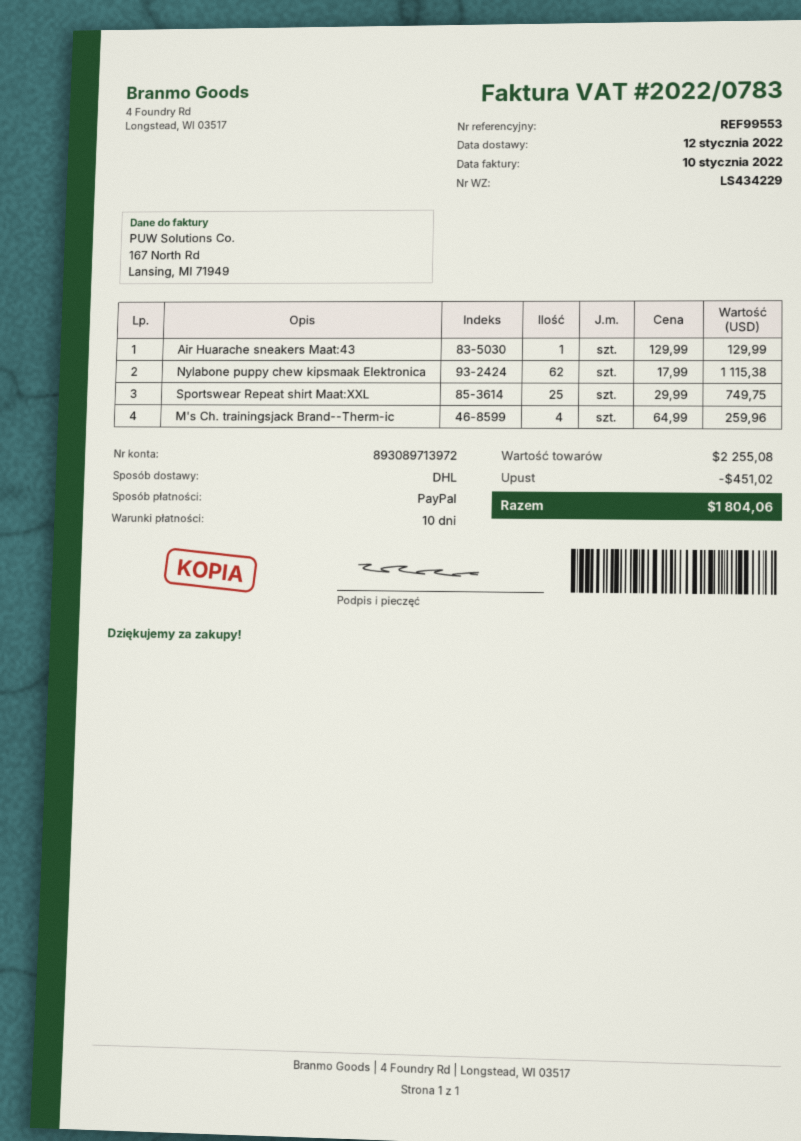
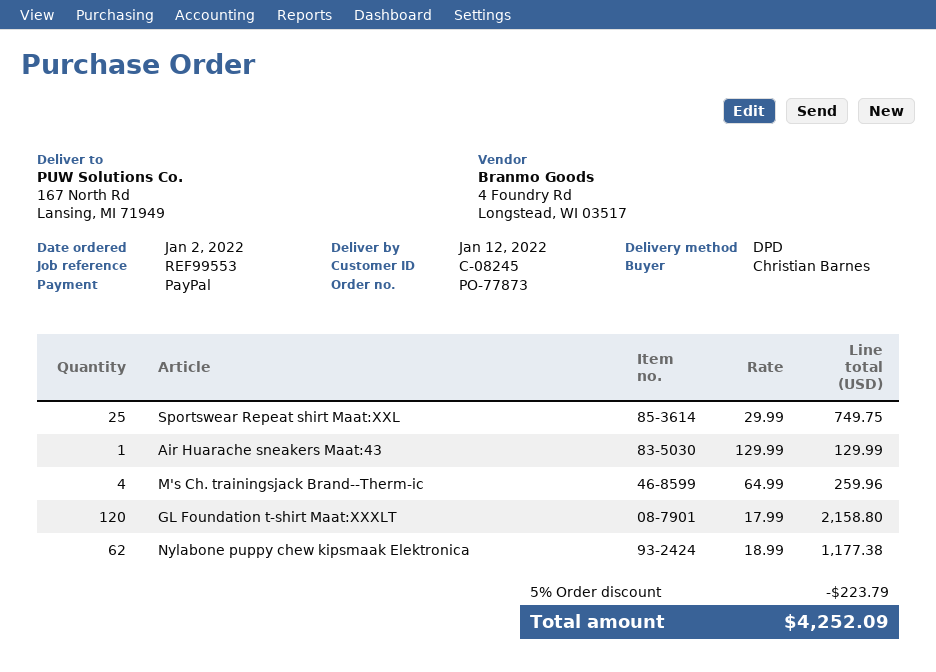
shipping method: DHL -> DPD
Nylabone puppy chew kipsmaak Elektronica: 62 x 17.99 = 1115.38 -> 62 x 18.99 = 1177.38
GL Foundation t-shirt Maat:XXXLT: none -> 120 x 17.99 = 2158.80
discount: 451.02 -> 223.79
total: 1804.06 -> 4252.09

